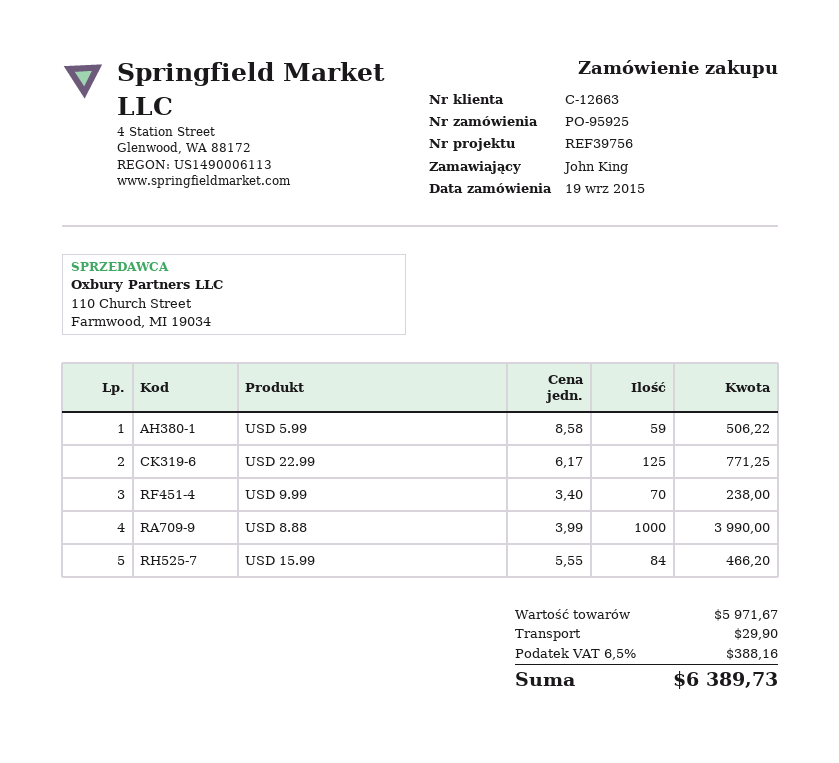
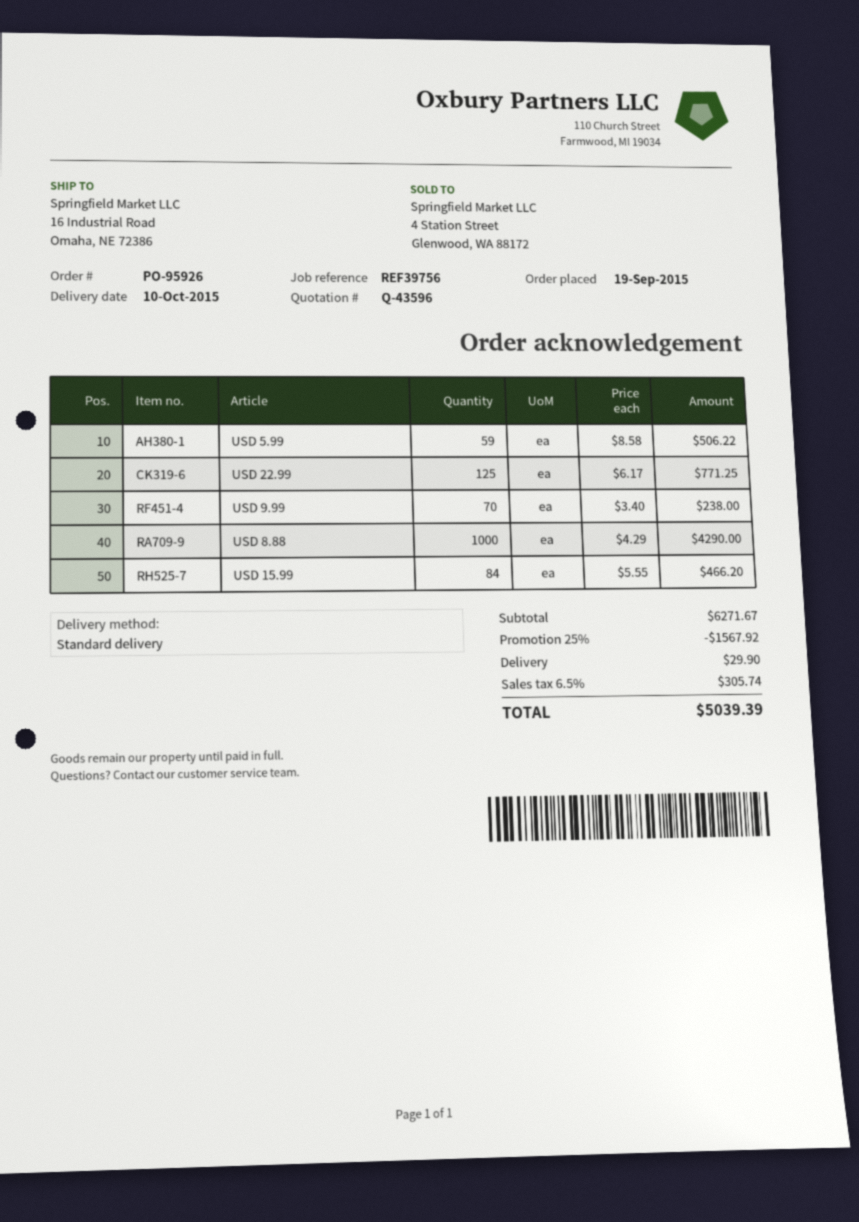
order number: PO-95925 -> PO-95926
USD 8.88: 1000 x 3.99 = 3990.00 -> 1000 x 4.29 = 4290.00
subtotal: 5971.67 -> 6271.67
discount: none -> 25% = 1567.92
tax: 6.5% = 388.16 -> 6.5% = 305.74
total: 6389.73 -> 5039.39

